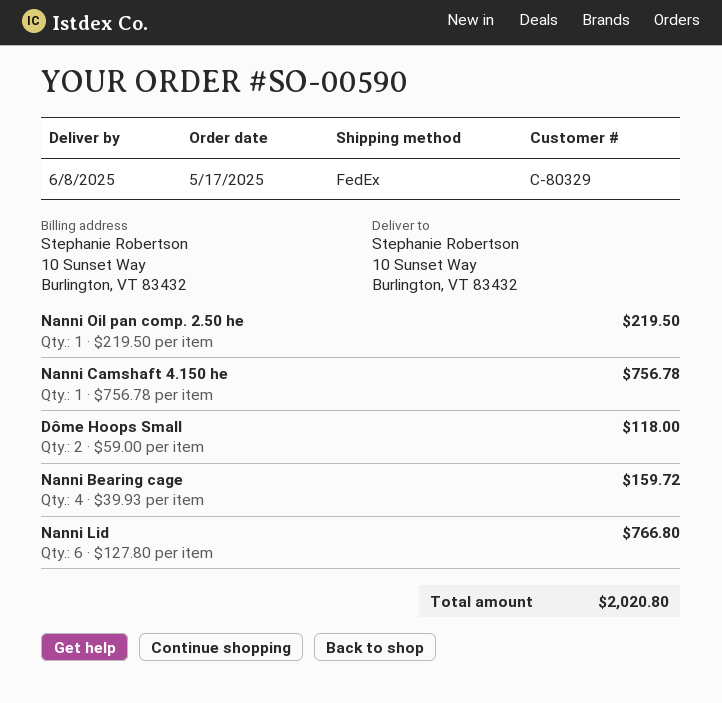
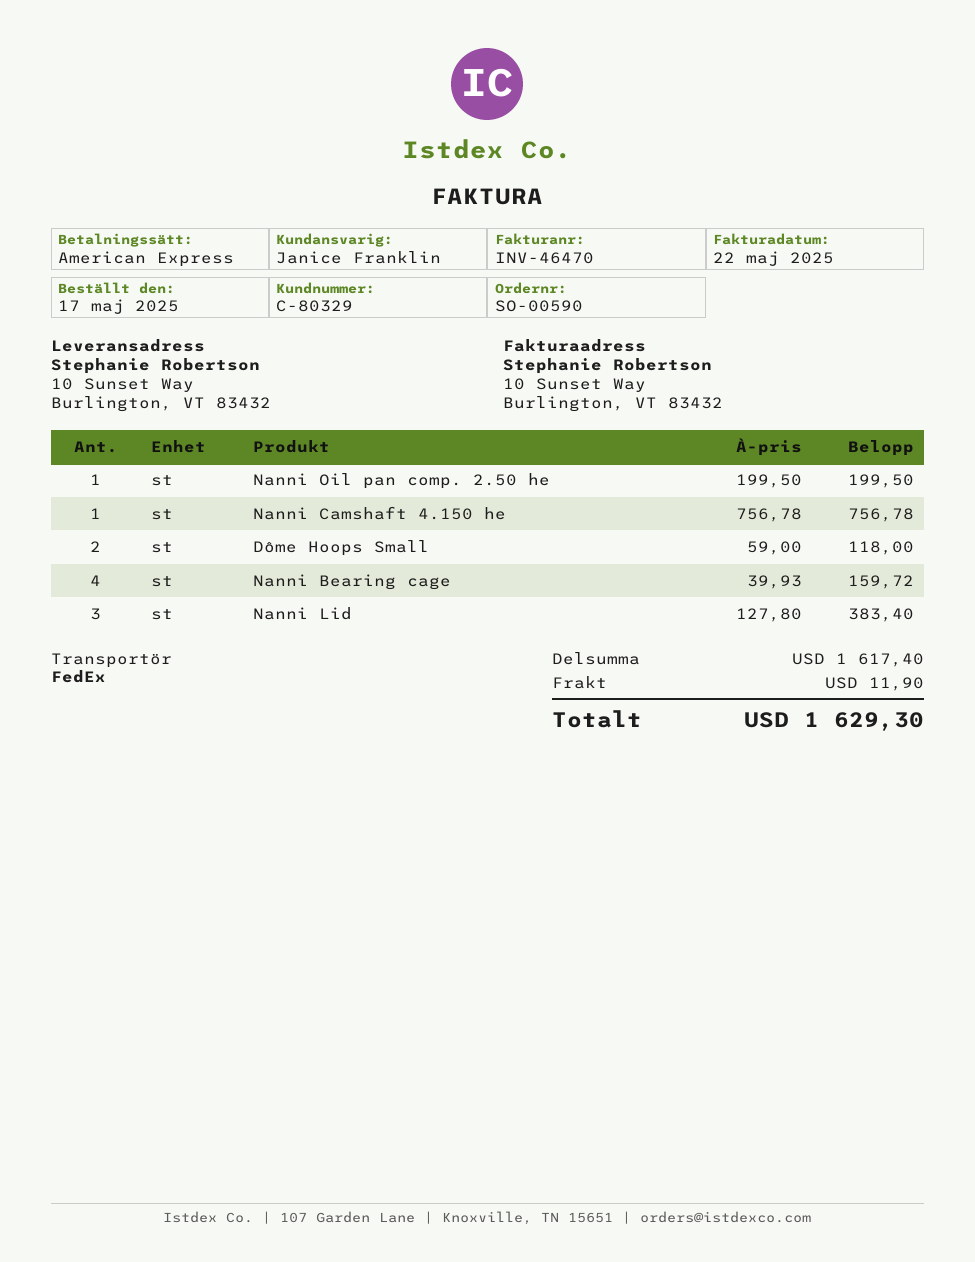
Nanni Oil pan comp. 2.50 he: 1 x 219.50 = 219.50 -> 1 x 199.50 = 199.50
Nanni Lid: 6 x 127.80 = 766.80 -> 3 x 127.80 = 383.40
shipping: none -> 11.90
total: 2020.80 -> 1629.30

